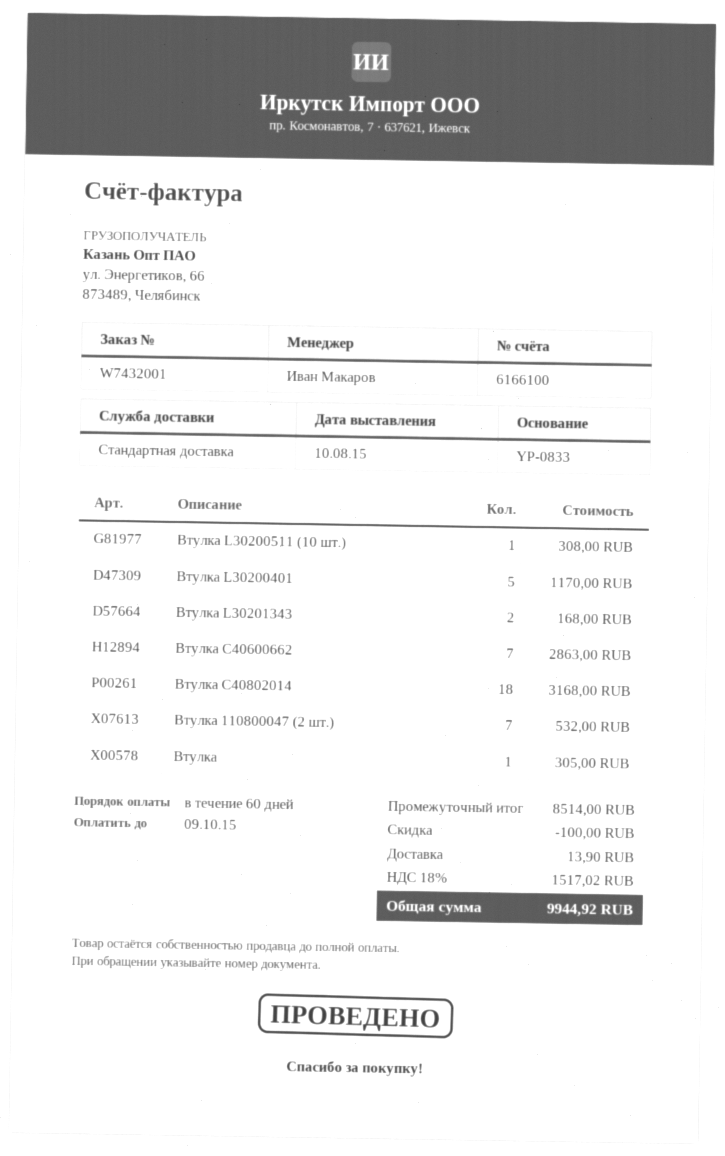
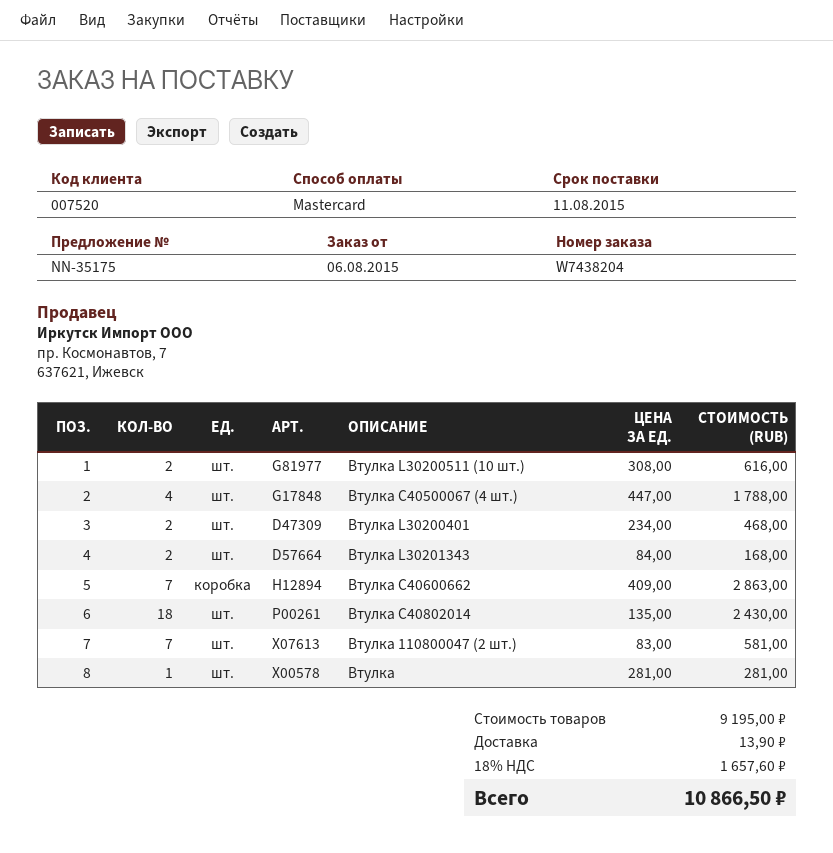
order number: W7432001 -> W7438204
Втулка L30200511 (10 шт.): 1 for 308.00 -> 2 for 616.00
Втулка L30200401: 5 for 1170.00 -> 2 for 468.00
Втулка C40802014: 18 for 3168.00 -> 18 for 2430.00
Втулка 110800047 (2 шт.): 7 for 532.00 -> 7 for 581.00
Втулка: 1 for 305.00 -> 1 for 281.00
Втулка C40500067 (4 шт.): none -> 4 for 1788.00
subtotal: 8514.00 -> 9195.00
discount: 100.00 -> none
tax: 18% = 1517.02 -> 18% = 1657.60
total: 9944.92 -> 10866.50

